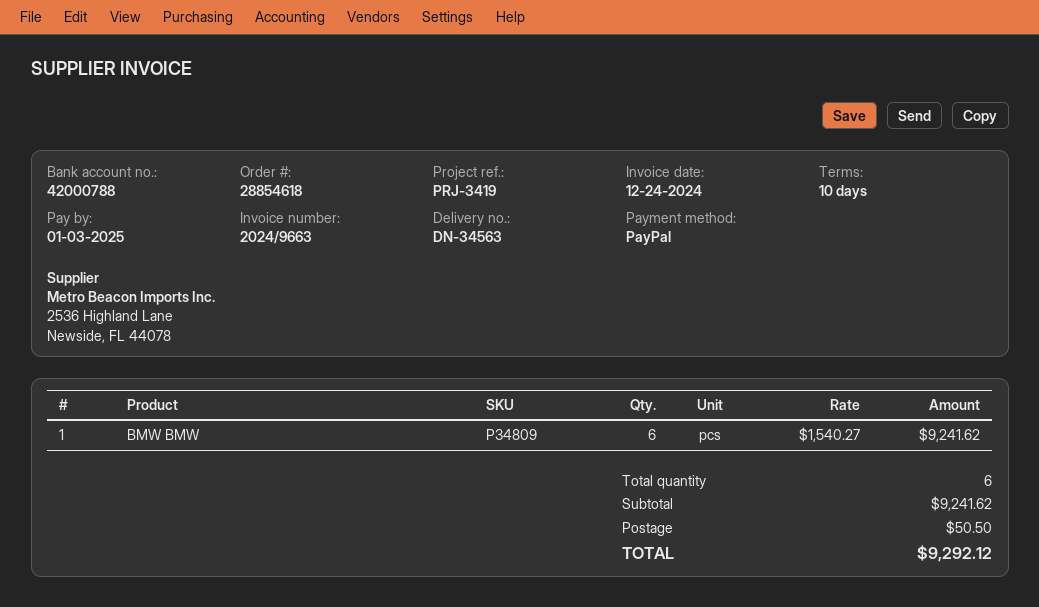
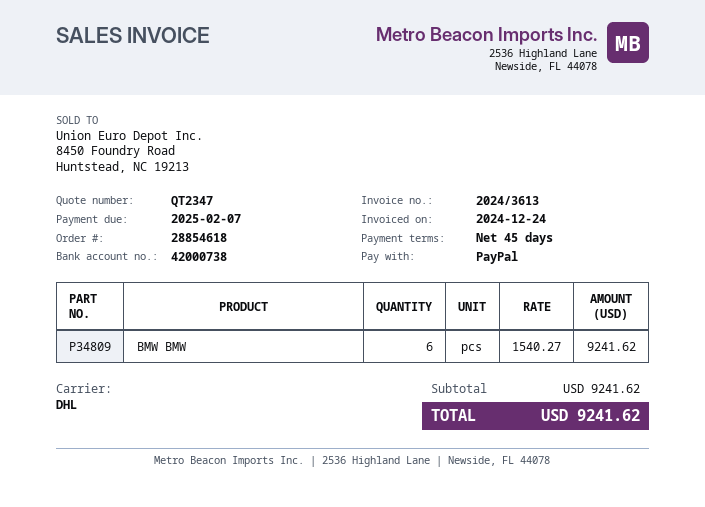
invoice number: 2024/9663 -> 2024/3613
payment terms: 10 days -> 45 days
due date: 2025-01-03 -> 2025-02-07
bank account: 42000788 -> 42000738
shipping: 50.50 -> none
total: 9292.12 -> 9241.62

